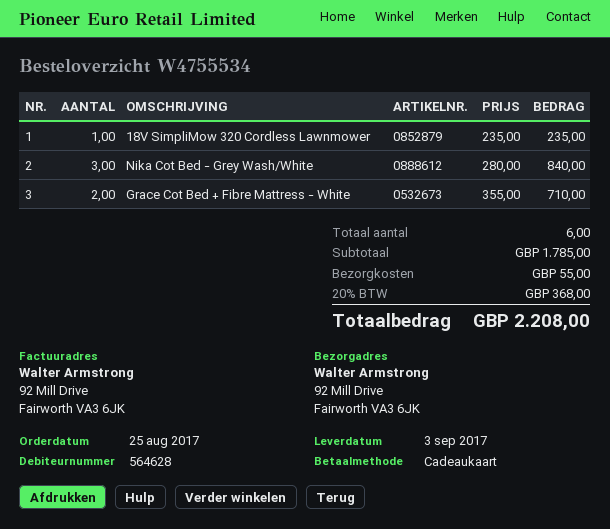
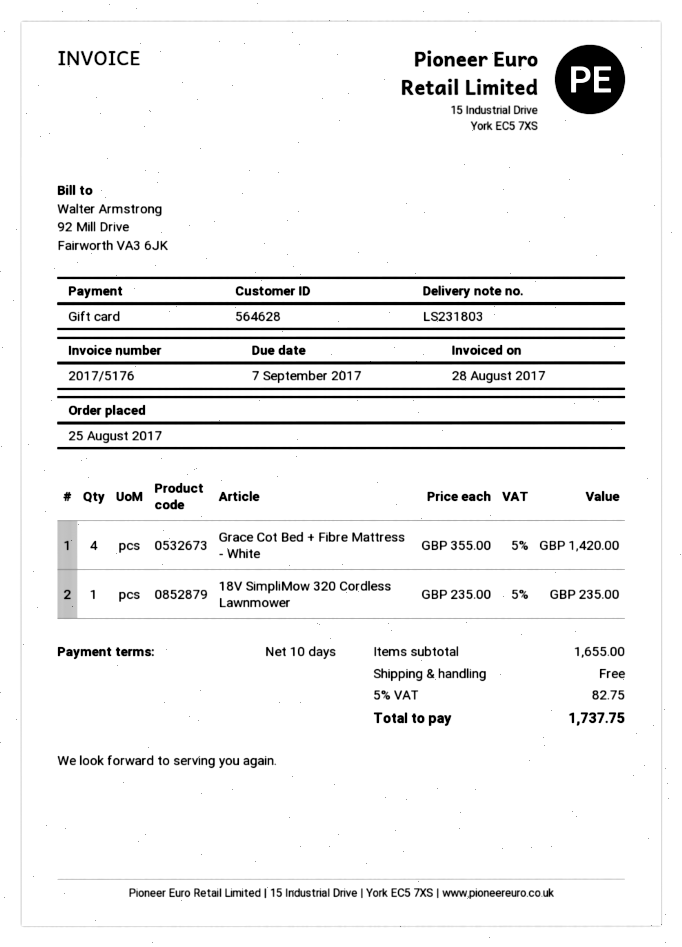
Nika Cot Bed - Grey Wash/White: 3 x 280.00 = 840.00 -> none
Grace Cot Bed + Fibre Mattress - White: 2 x 355.00 = 710.00 -> 4 x 355.00 = 1420.00
subtotal: 1785.00 -> 1655.00
shipping: 55.00 -> 0.00
tax: 20% = 368.00 -> 5% = 82.75
total: 2208.00 -> 1737.75

